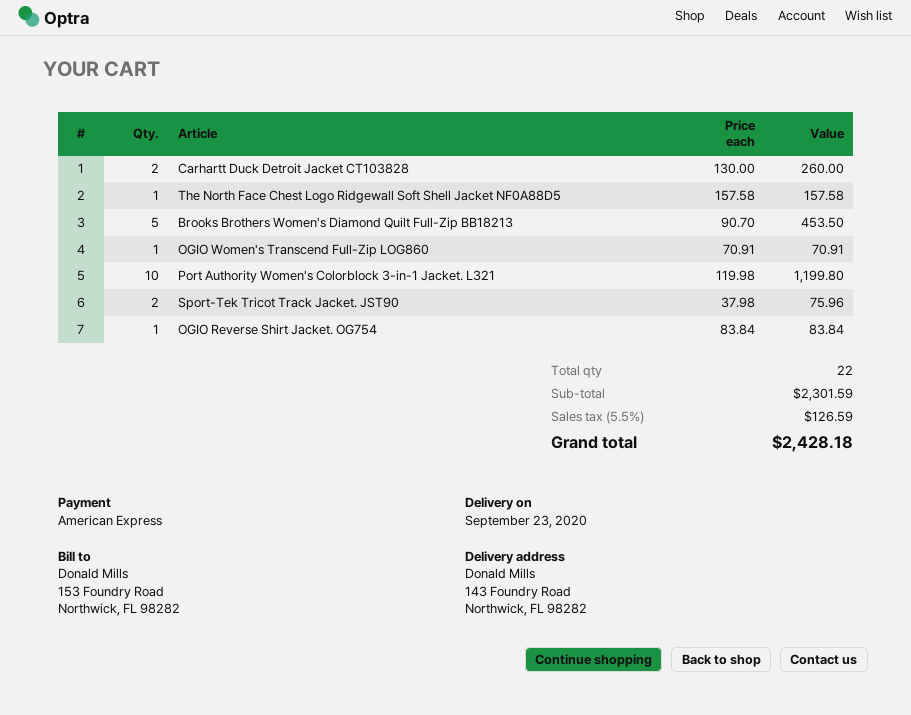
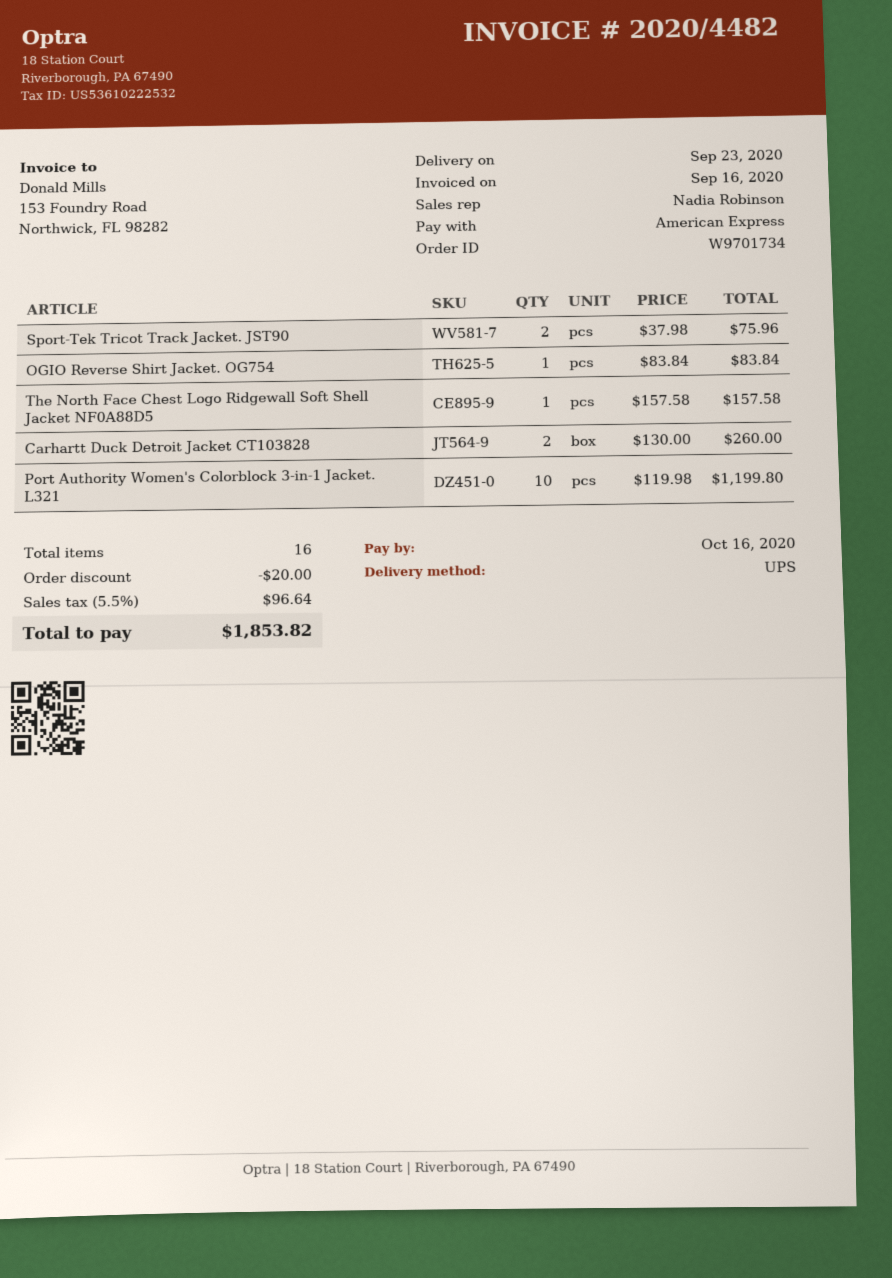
Brooks Brothers Women's Diamond Quilt Full-Zip BB18213: 5 x 90.70 = 453.50 -> none
OGIO Women's Transcend Full-Zip LOG860: 1 x 70.91 = 70.91 -> none
total quantity: 22 -> 16
discount: none -> 20.00
tax: 5.5% = 126.59 -> 5.5% = 96.64
total: 2428.18 -> 1853.82

